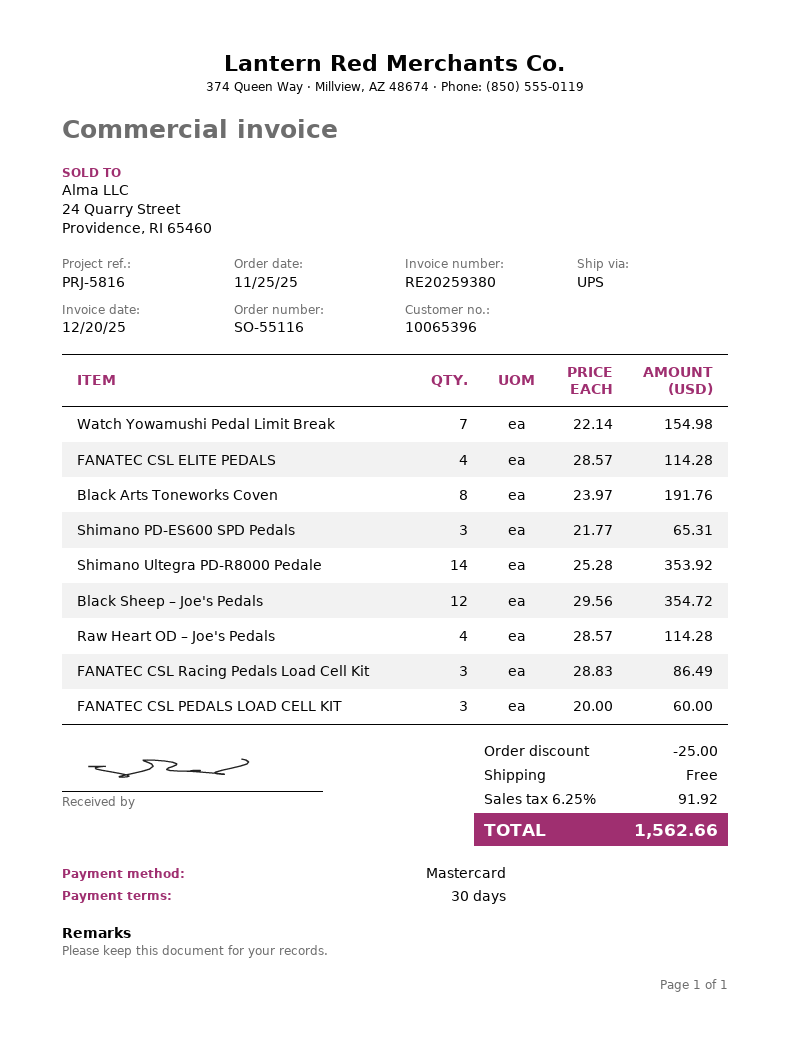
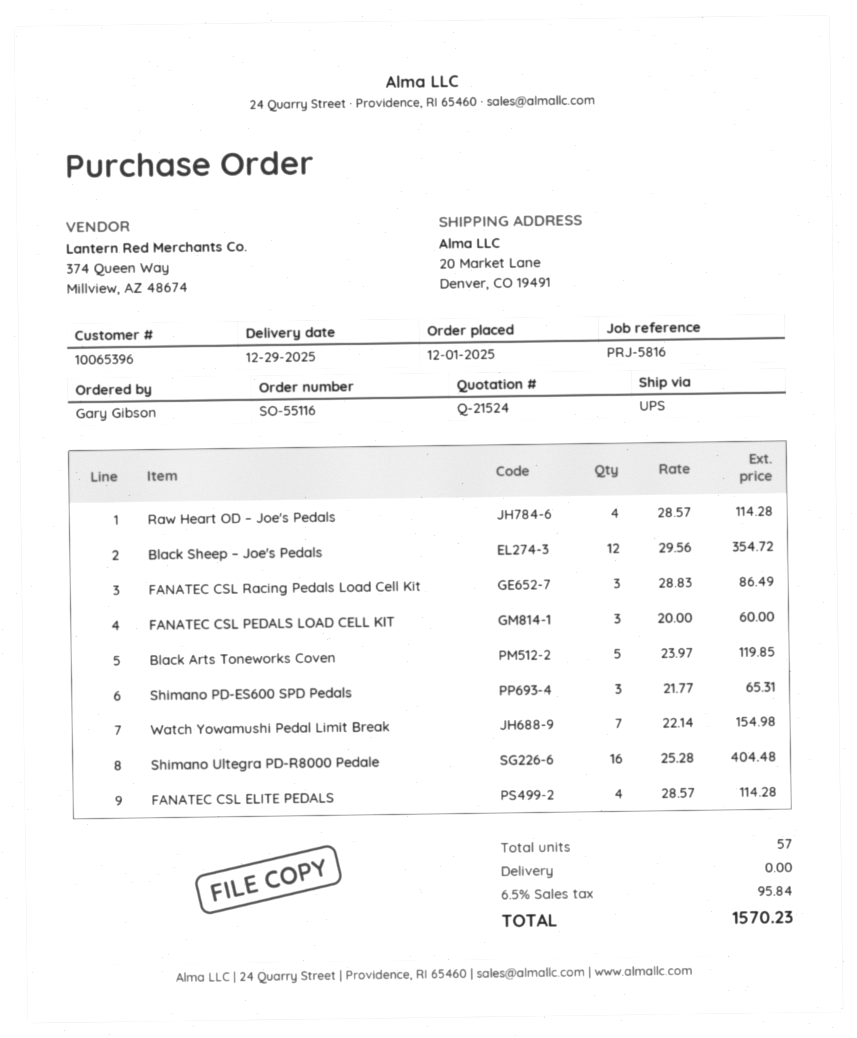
order date: 2025-11-25 -> 2025-12-01
Black Arts Toneworks Coven: 8 x 23.97 = 191.76 -> 5 x 23.97 = 119.85
Shimano Ultegra PD-R8000 Pedale: 14 x 25.28 = 353.92 -> 16 x 25.28 = 404.48
discount: 25.00 -> none
tax: 6.25% = 91.92 -> 6.5% = 95.84
total: 1562.66 -> 1570.23

